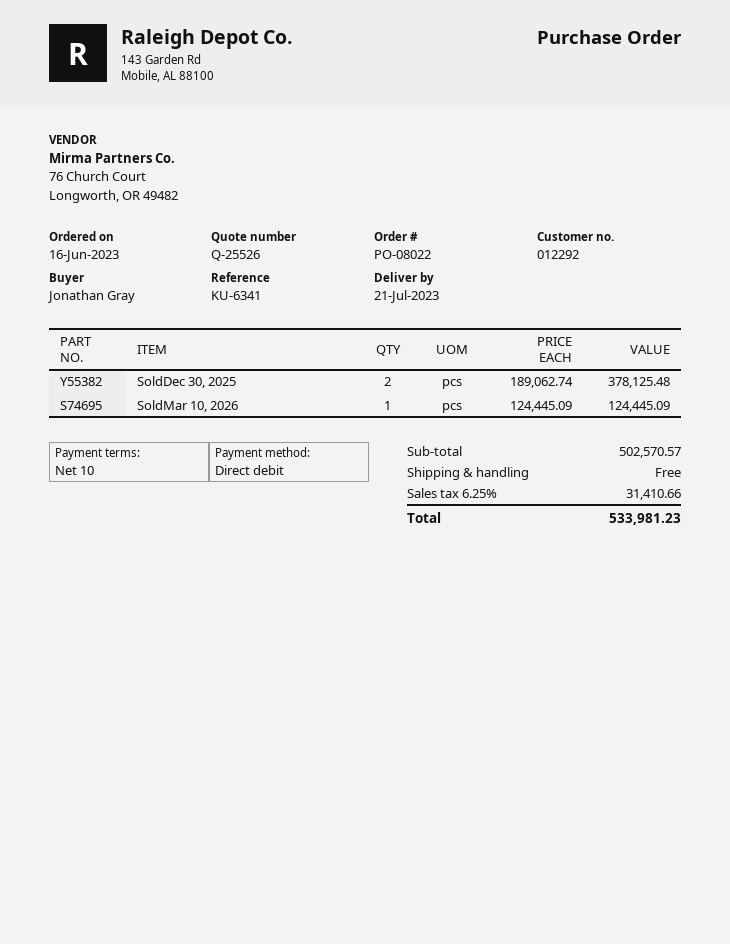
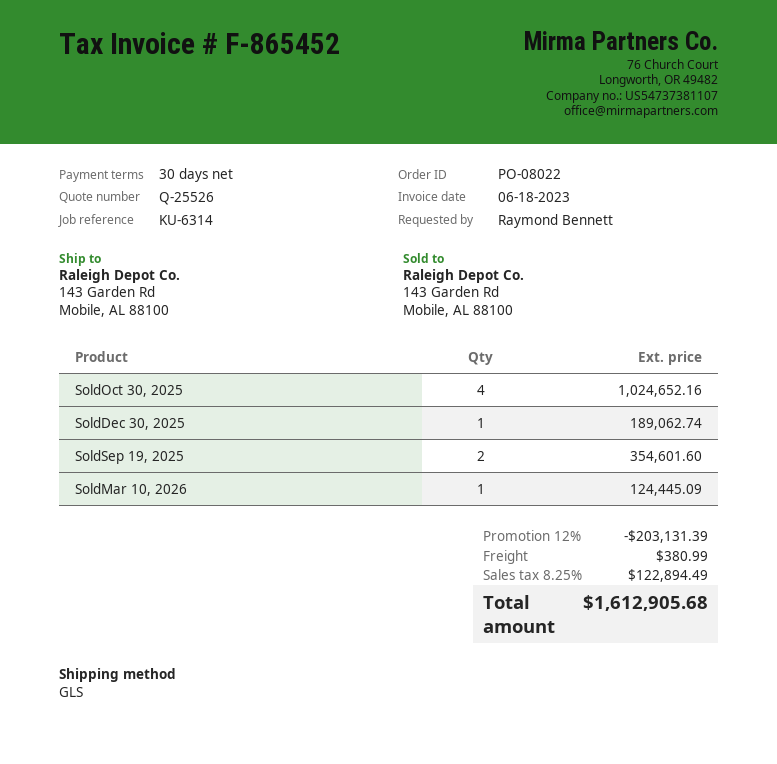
payment terms: 10 days -> 30 days
reference: KU-6341 -> KU-6314
ordered by: Jonathan Gray -> Raymond Bennett
SoldDec 30, 2025: 2 for 378125.48 -> 1 for 189062.74
SoldOct 30, 2025: none -> 4 for 1024652.16
SoldSep 19, 2025: none -> 2 for 354601.60
discount: none -> 12% = 203131.39
shipping: 0.00 -> 380.99
tax: 6.25% = 31410.66 -> 8.25% = 122894.49
total: 533981.23 -> 1612905.68

